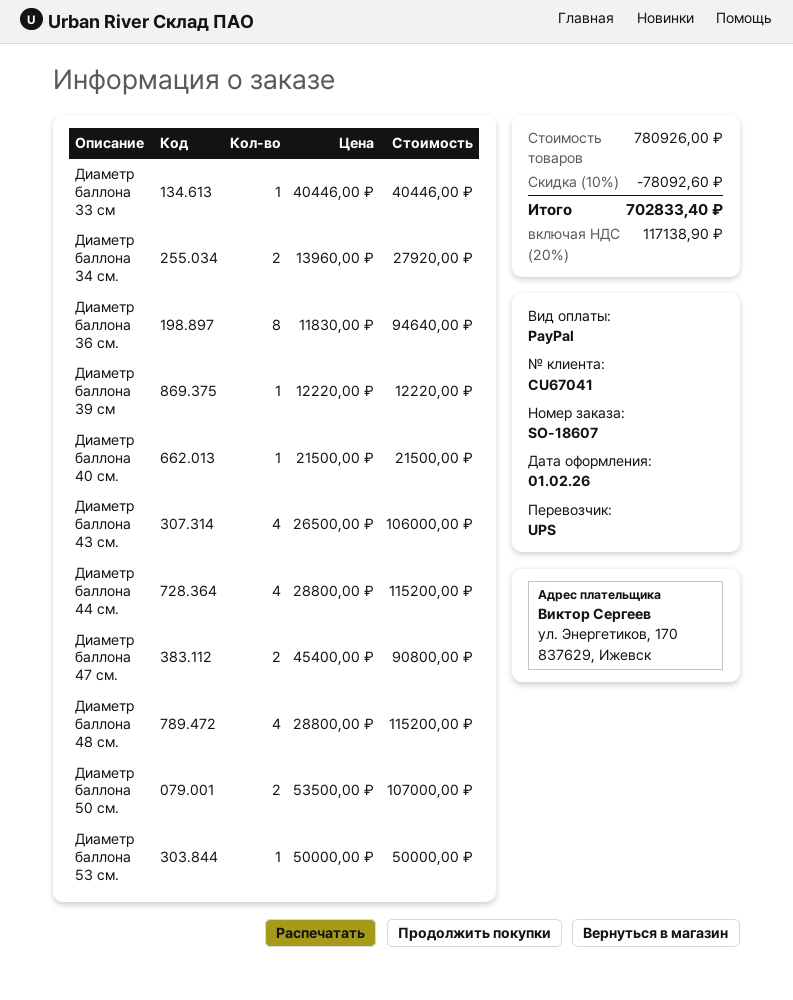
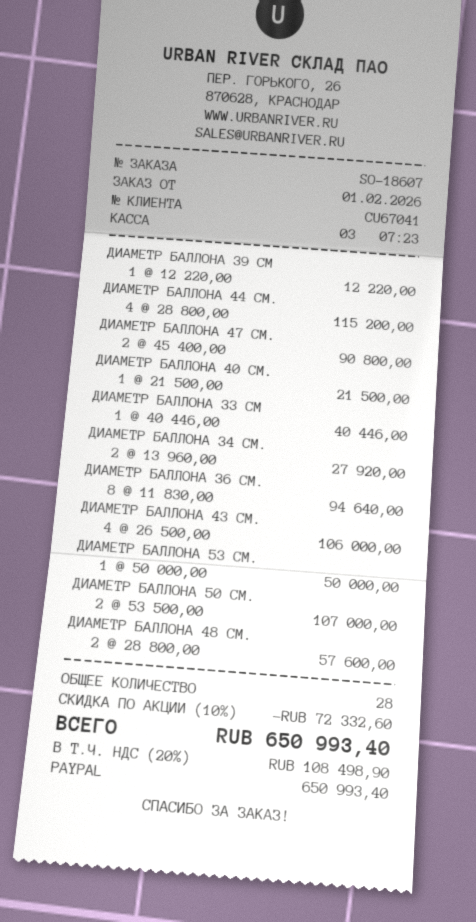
Диаметр баллона 48 см.: 4 x 28800.00 = 115200.00 -> 2 x 28800.00 = 57600.00
discount: 10% = 78092.60 -> 10% = 72332.60
tax: 20% = 117138.90 -> 20% = 108498.90
total: 702833.40 -> 650993.40

